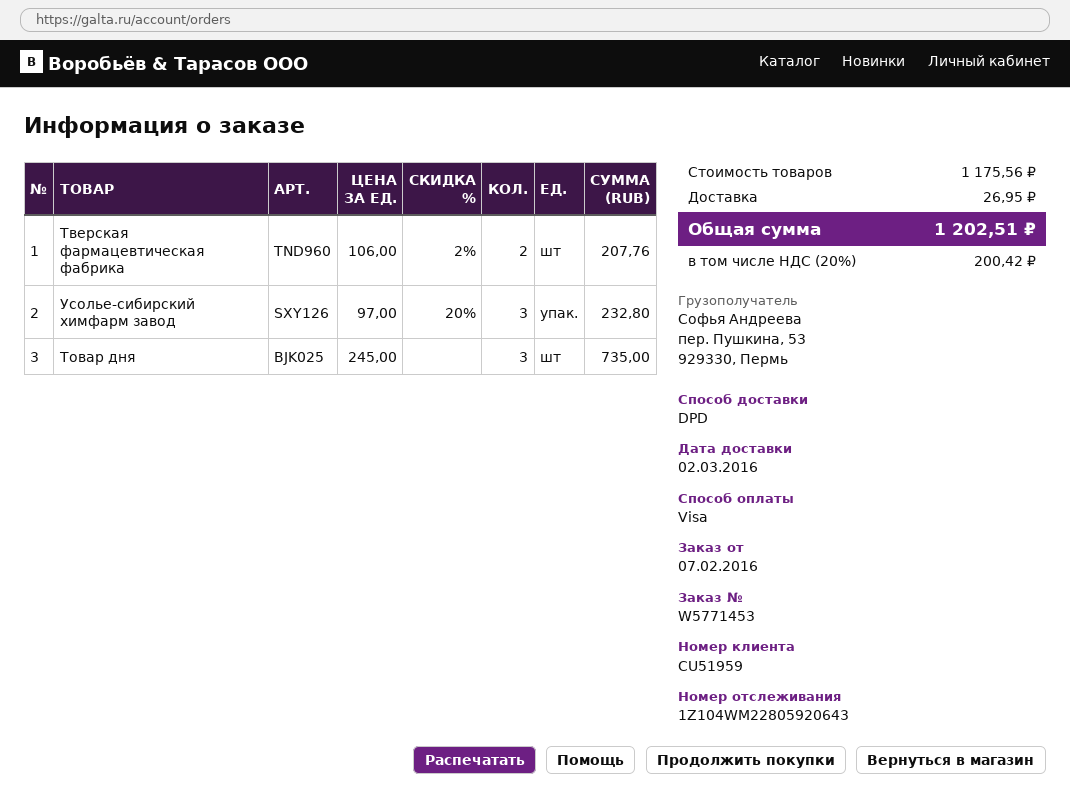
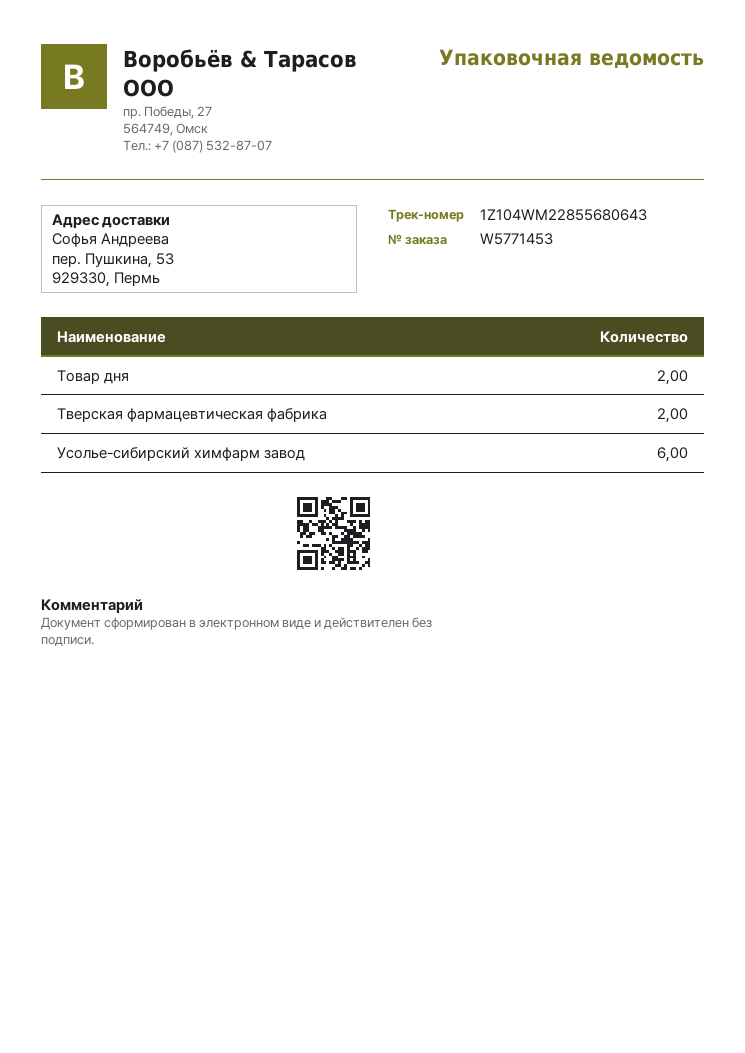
tracking number: 1Z104WM22805920643 -> 1Z104WM22855680643
Усолье-сибирский химфарм завод: 3 -> 6
Товар дня: 3 -> 2

